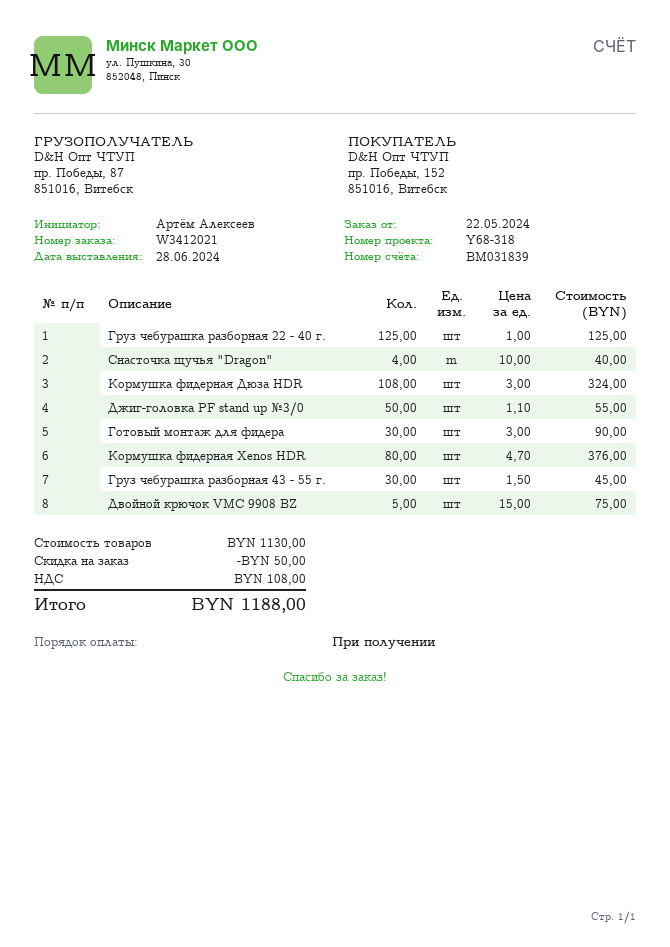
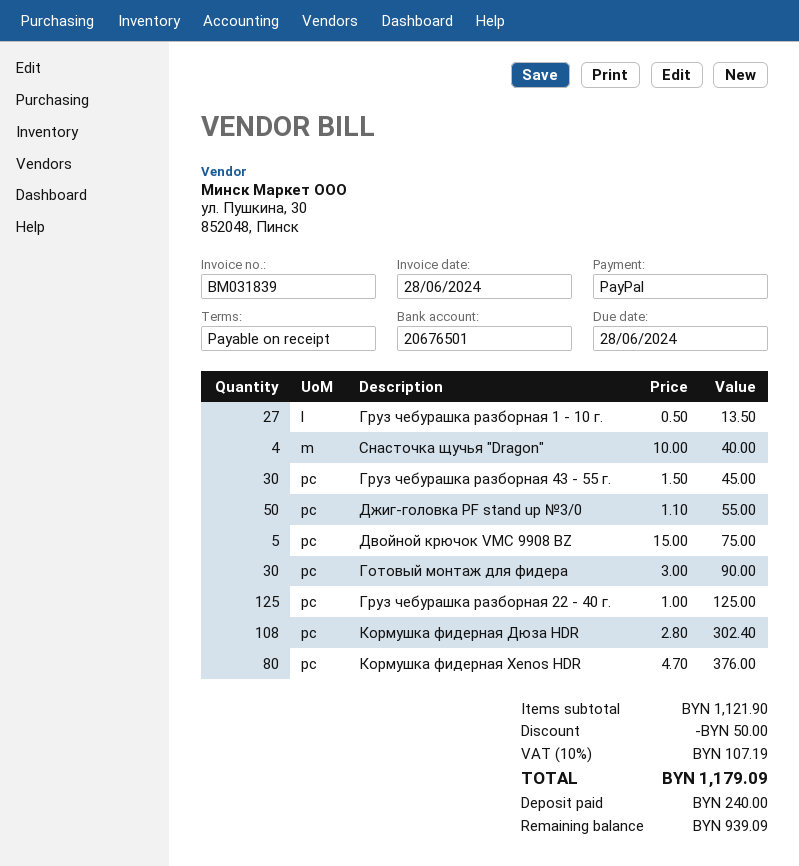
Кормушка фидерная Дюза HDR: 108 x 3.00 = 324.00 -> 108 x 2.80 = 302.40
Груз чебурашка разборная 1 - 10 г.: none -> 27 x 0.50 = 13.50
subtotal: 1130.00 -> 1121.90
tax: 108.00 -> 107.19
total: 1188.00 -> 1179.09

